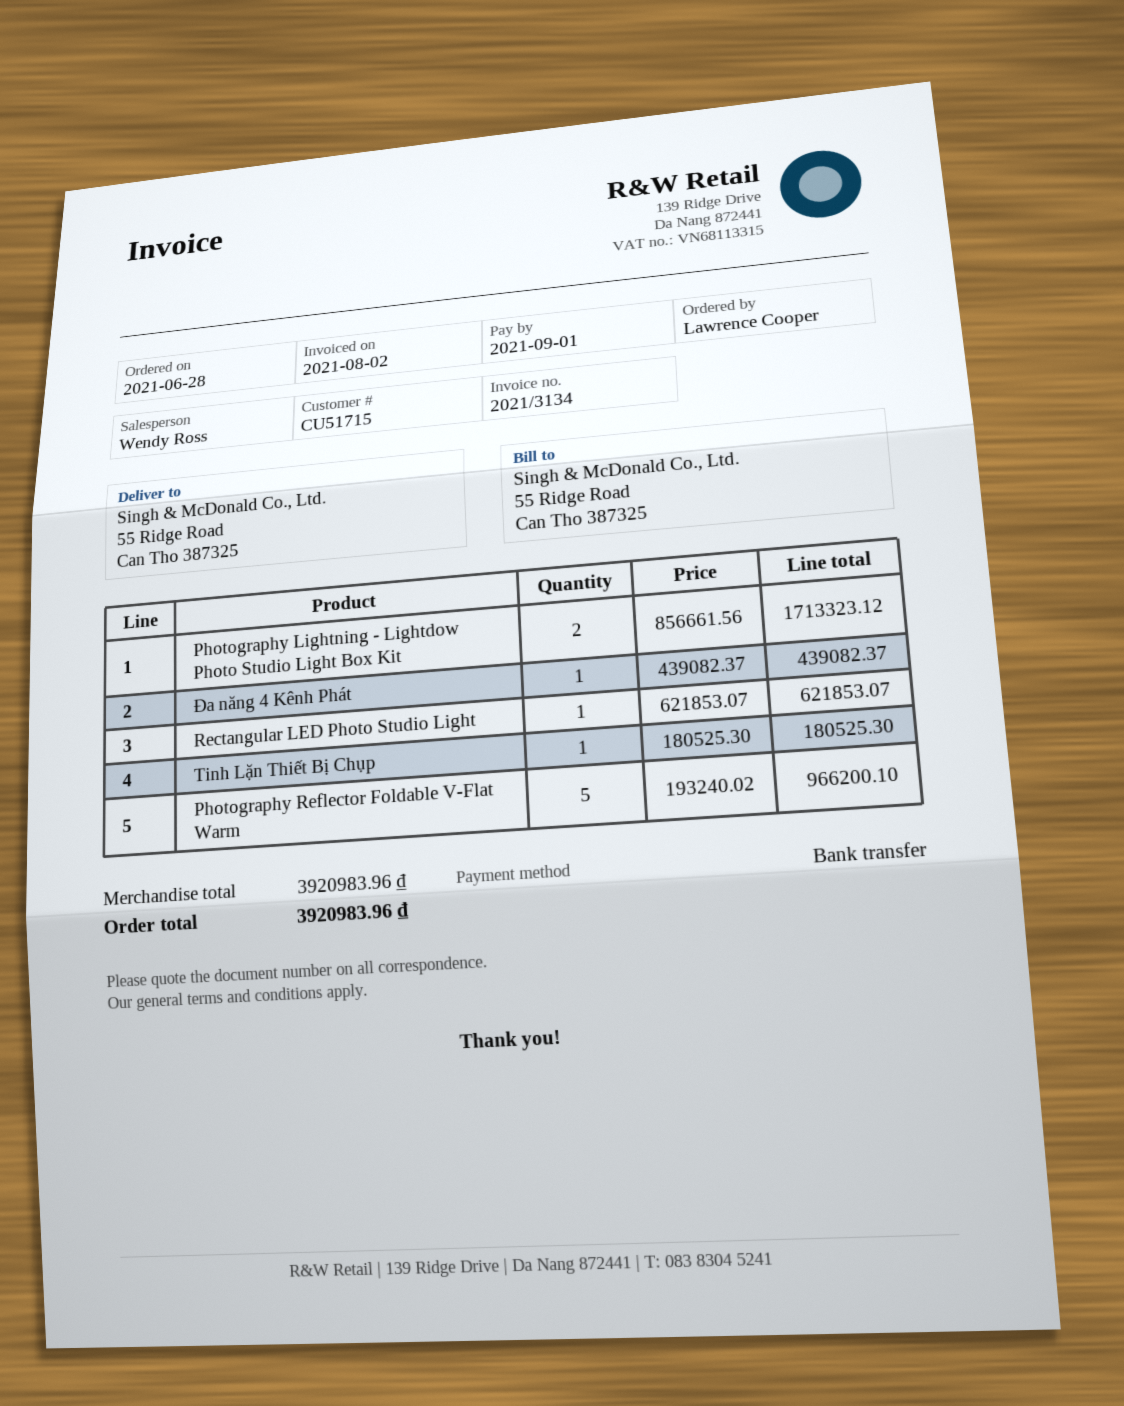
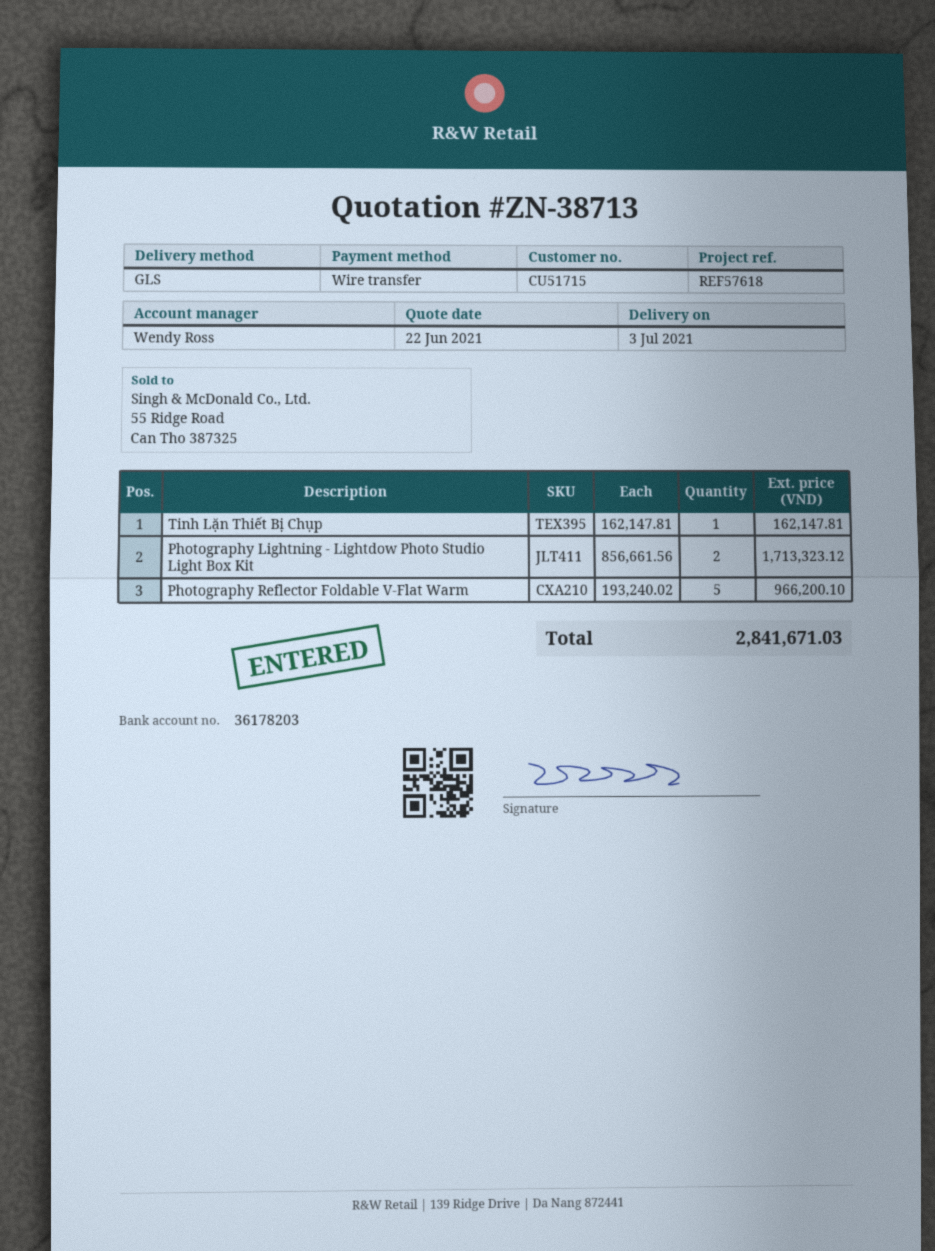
Đa năng 4 Kênh Phát: 1 x 439082.37 = 439082.37 -> none
Rectangular LED Photo Studio Light: 1 x 621853.07 = 621853.07 -> none
Tinh Lặn Thiết Bị Chụp: 1 x 180525.30 = 180525.30 -> 1 x 162147.81 = 162147.81
total: 3920983.96 -> 2841671.03

